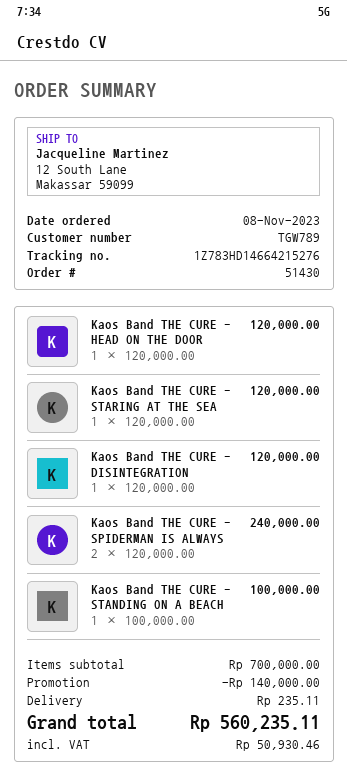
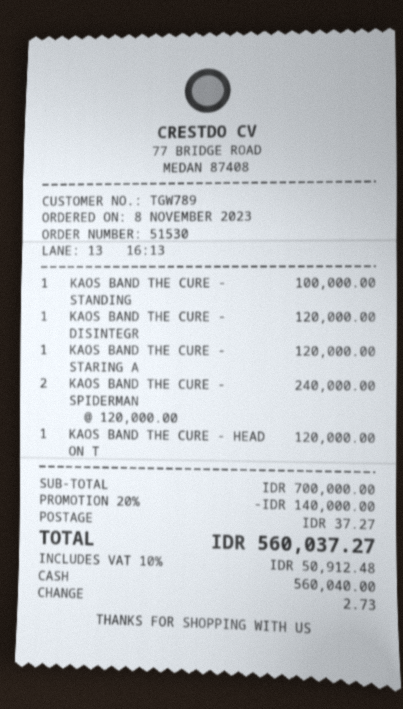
order number: 51430 -> 51530
shipping: 235.11 -> 37.27
tax: 50930.46 -> 50912.48
total: 560235.11 -> 560037.27

